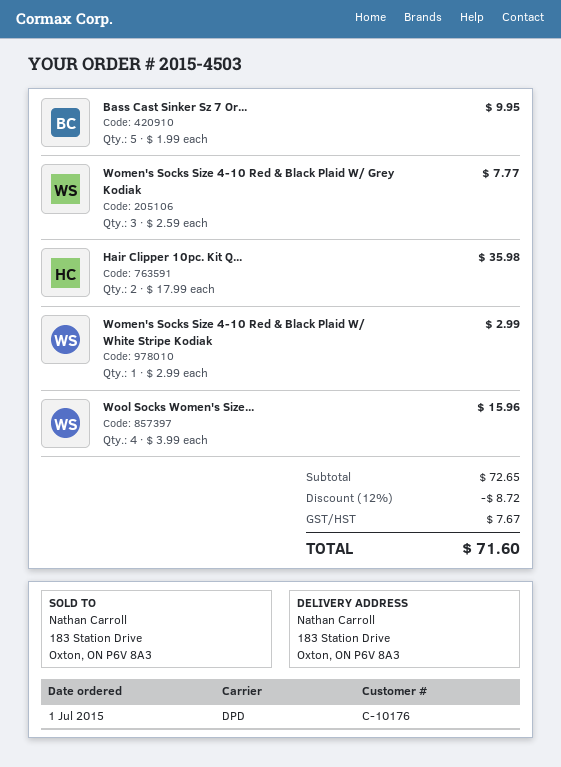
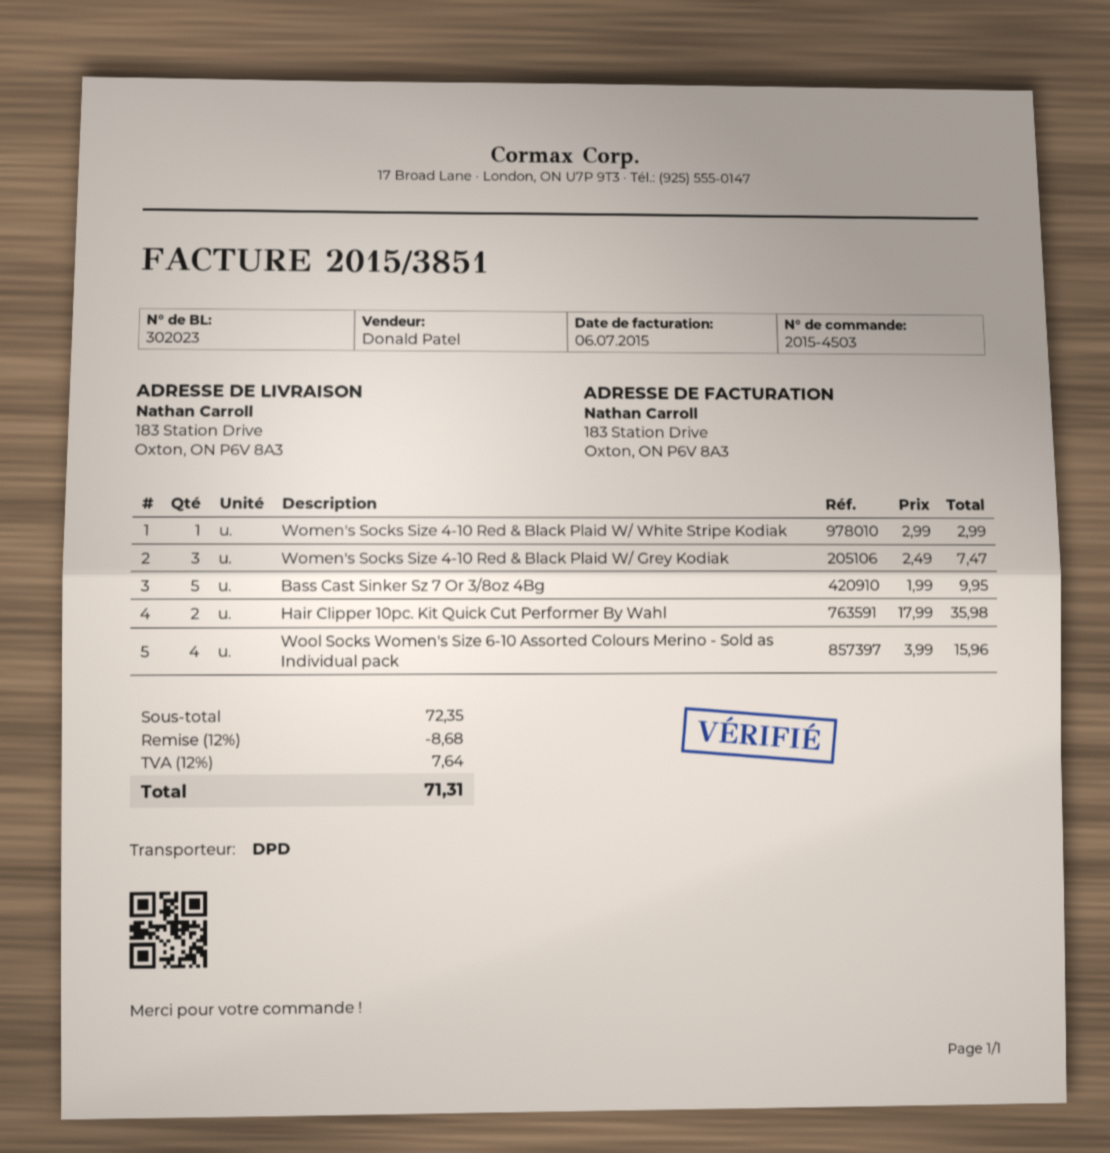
Women's Socks Size 4-10 Red & Black Plaid W/ Grey Kodiak: 3 x 2.59 = 7.77 -> 3 x 2.49 = 7.47
subtotal: 72.65 -> 72.35
discount: 12% = 8.72 -> 12% = 8.68
tax: 7.67 -> 7.64
total: 71.60 -> 71.31

